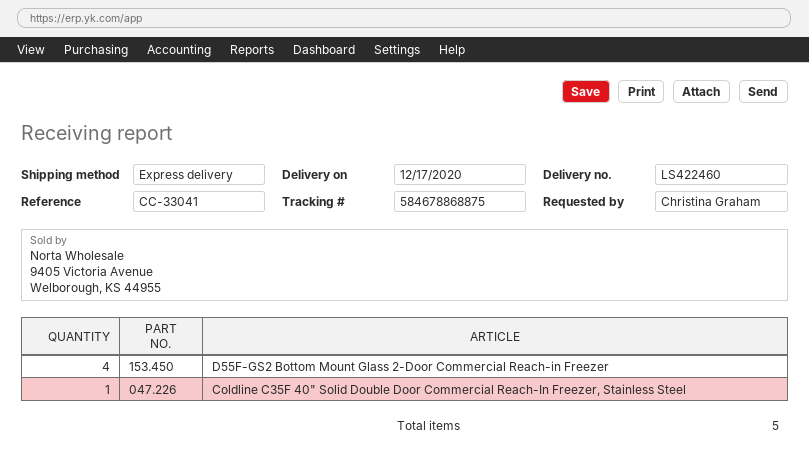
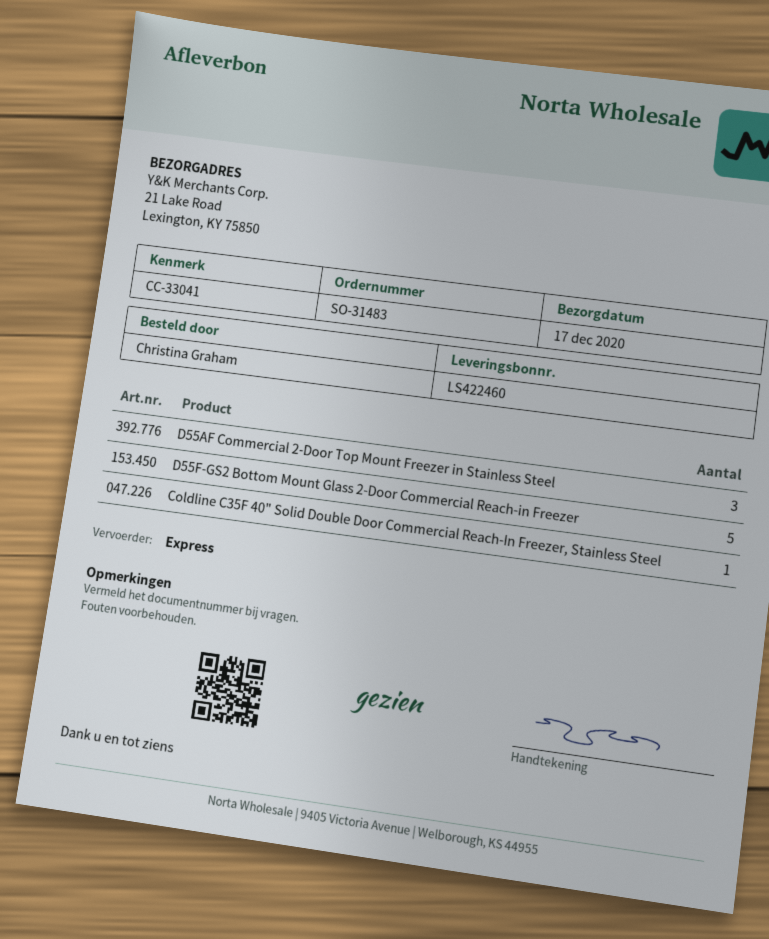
D55F-GS2 Bottom Mount Glass 2-Door Commercial Reach-in Freezer: 4 -> 5
D55AF Commercial 2-Door Top Mount Freezer in Stainless Steel: none -> 3

